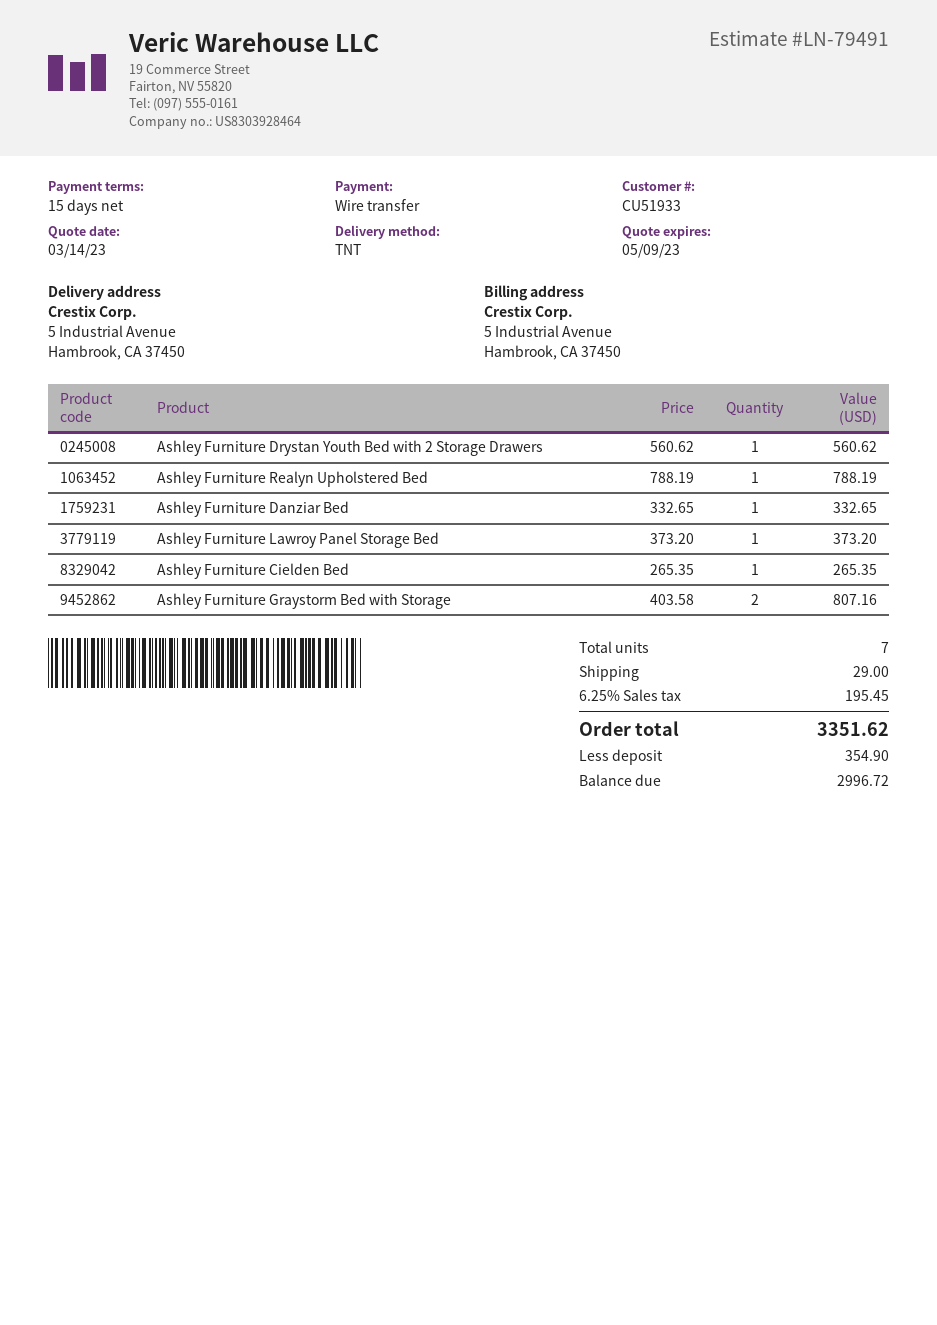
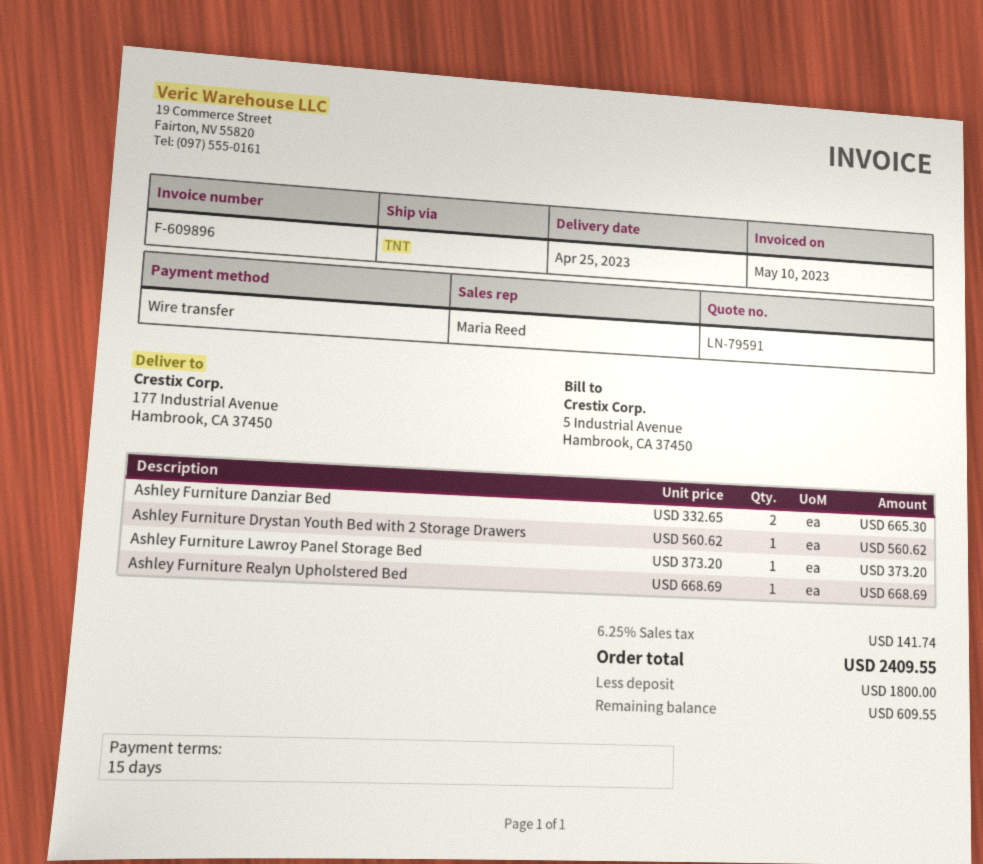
quote number: LN-79491 -> LN-79591
ship to: 5 Industrial Avenue, Hambrook, CA 37450 -> 177 Industrial Avenue, Hambrook, CA 37450
Ashley Furniture Realyn Upholstered Bed: 1 x 788.19 = 788.19 -> 1 x 668.69 = 668.69
Ashley Furniture Danziar Bed: 1 x 332.65 = 332.65 -> 2 x 332.65 = 665.30
Ashley Furniture Cielden Bed: 1 x 265.35 = 265.35 -> none
Ashley Furniture Graystorm Bed with Storage: 2 x 403.58 = 807.16 -> none
shipping: 29.00 -> none
tax: 6.25% = 195.45 -> 6.25% = 141.74
total: 3351.62 -> 2409.55
deposit: 354.90 -> 1800.00
balance: 2996.72 -> 609.55

